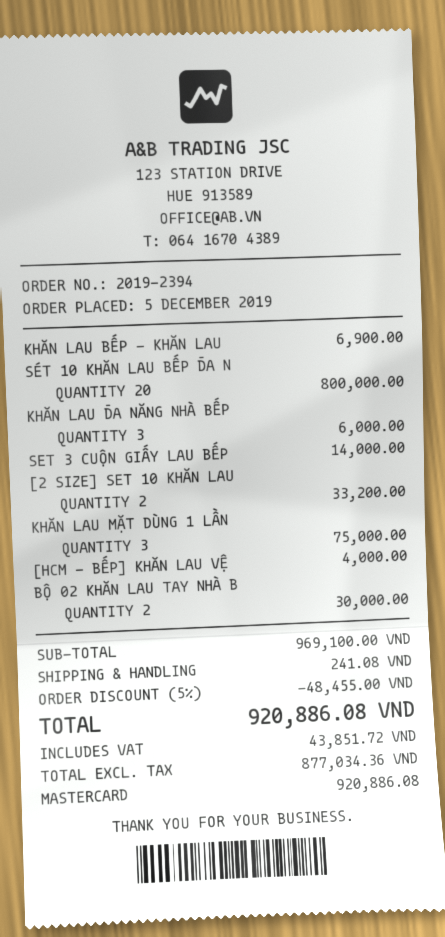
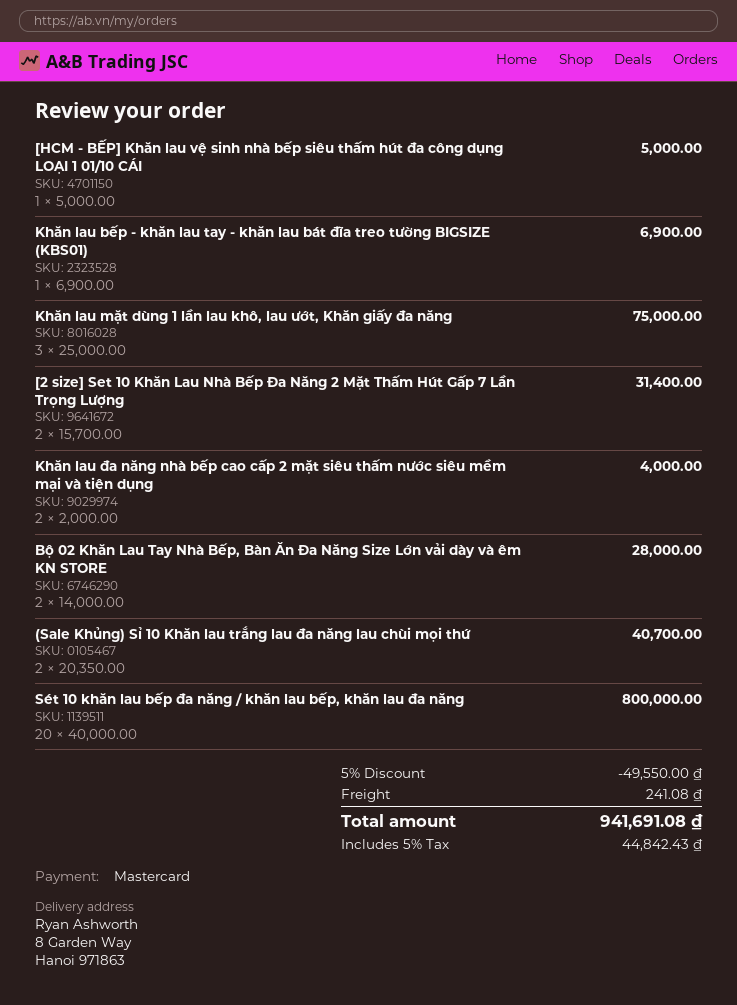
KHĂN LAU ĐA NĂNG NHÀ BẾP: 3 for 6000.00 -> 2 for 4000.00
SET 3 CUỘN GIẤY LAU BẾP: 1 for 14000.00 -> none
[2 SIZE] SET 10 KHĂN LAU: 2 for 33200.00 -> 2 for 31400.00
[HCM - BẾP] KHĂN LAU VỆ: 1 for 4000.00 -> 1 for 5000.00
BỘ 02 KHĂN LAU TAY NHÀ B: 2 for 30000.00 -> 2 for 28000.00
(Sale Khủng) Sỉ 10 Khăn lau trắng lau đa năng lau chùi mọi thứ: none -> 2 for 40700.00
discount: 5% = 48455.00 -> 5% = 49550.00
tax: 43851.72 -> 44842.43
total: 920886.08 -> 941691.08

